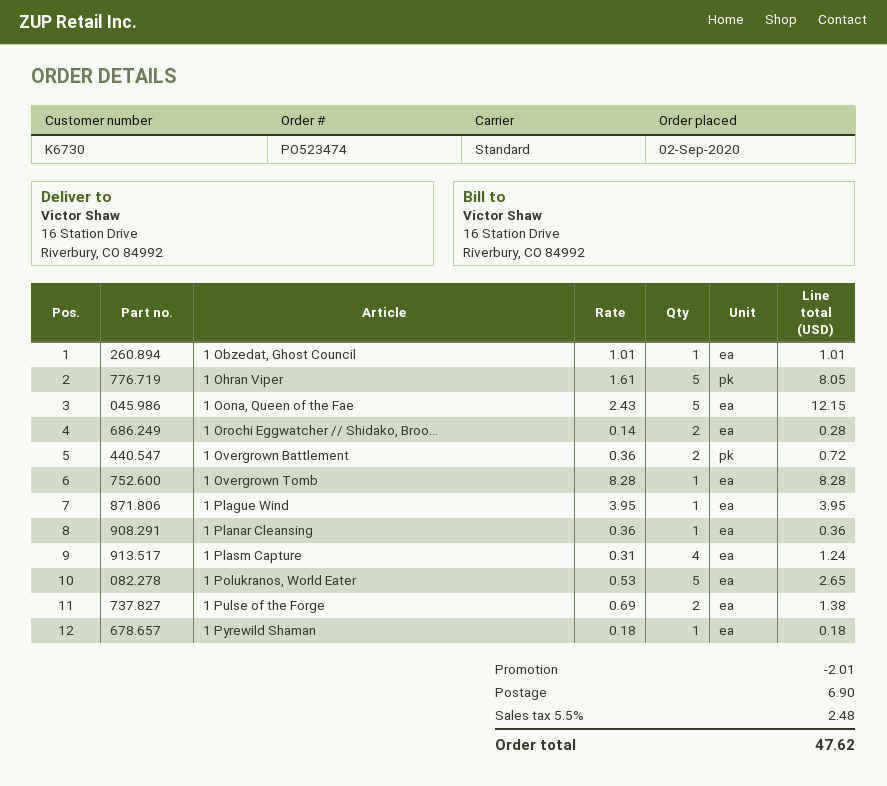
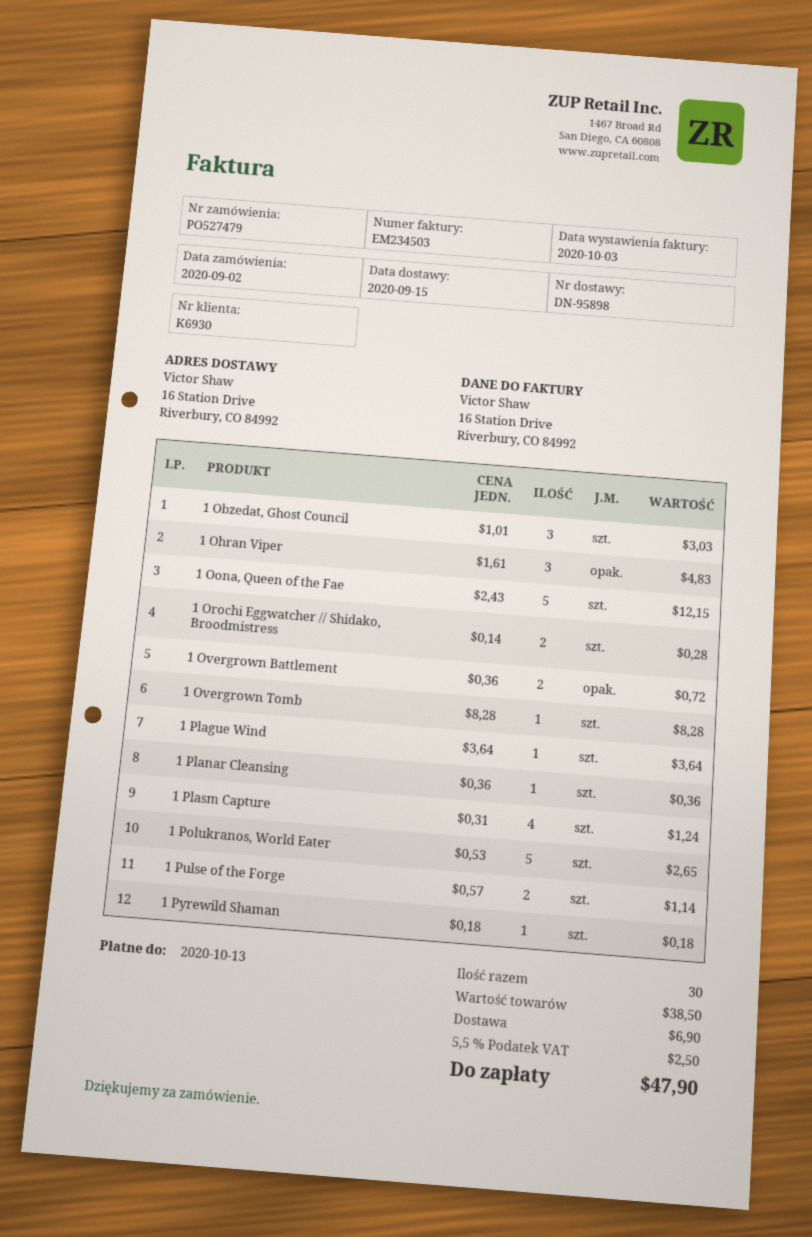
order number: PO523474 -> PO527479
customer number: K6730 -> K6930
1 Obzedat, Ghost Council: 1 x 1.01 = 1.01 -> 3 x 1.01 = 3.03
1 Ohran Viper: 5 x 1.61 = 8.05 -> 3 x 1.61 = 4.83
1 Plague Wind: 1 x 3.95 = 3.95 -> 1 x 3.64 = 3.64
1 Pulse of the Forge: 2 x 0.69 = 1.38 -> 2 x 0.57 = 1.14
discount: 2.01 -> none
tax: 5.5% = 2.48 -> 5.5% = 2.50
total: 47.62 -> 47.90

